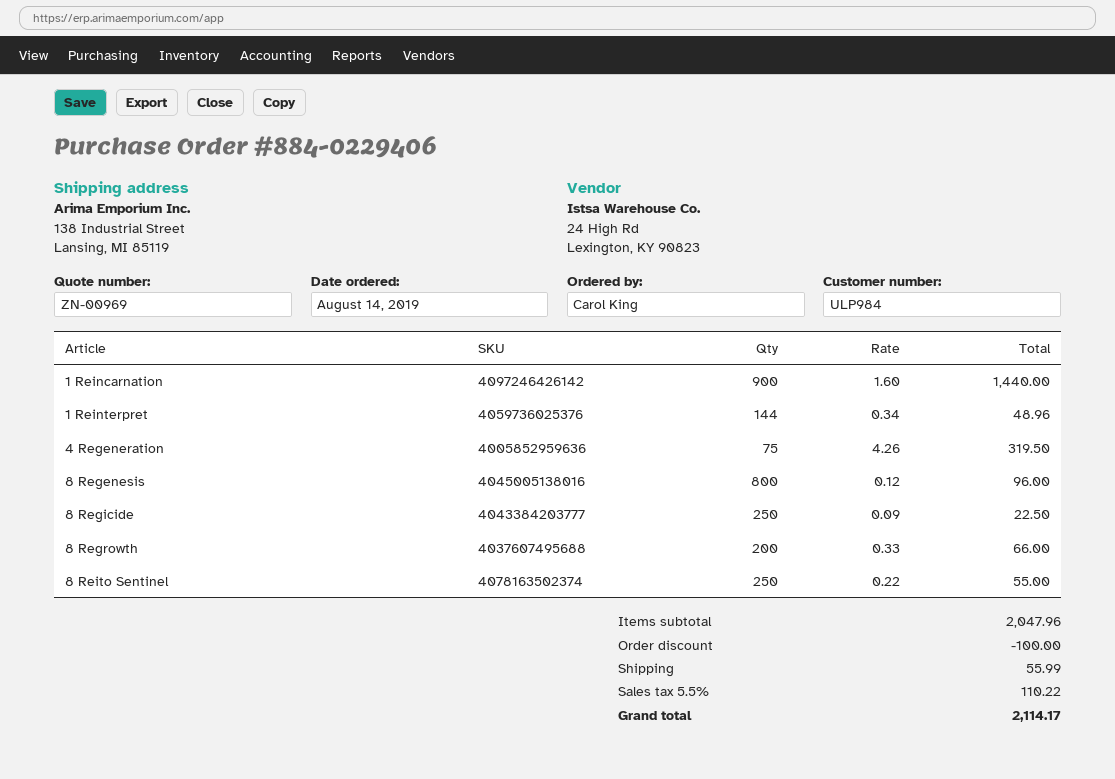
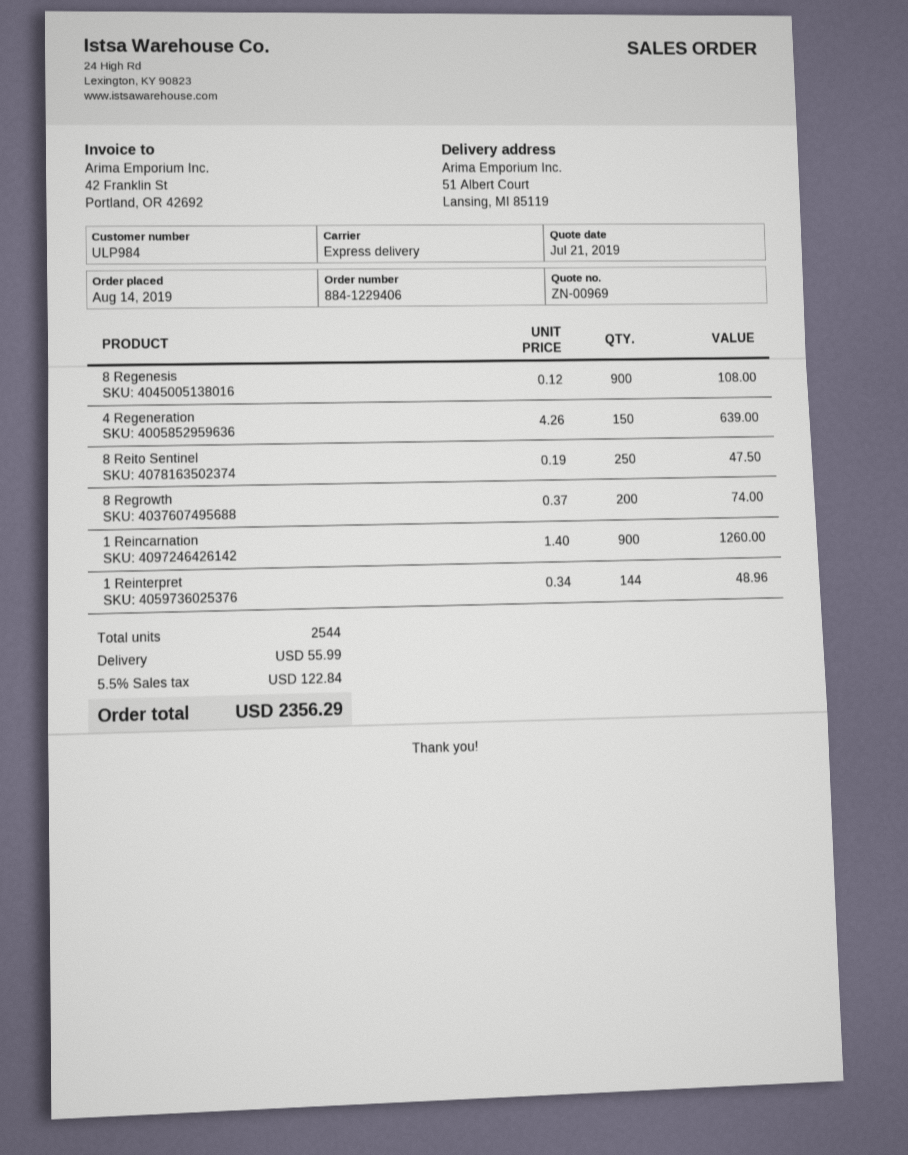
order number: 884-0229406 -> 884-1229406
ship to: 138 Industrial Street, Lansing, MI 85119 -> 51 Albert Court, Lansing, MI 85119
1 Reincarnation: 900 x 1.60 = 1440.00 -> 900 x 1.40 = 1260.00
4 Regeneration: 75 x 4.26 = 319.50 -> 150 x 4.26 = 639.00
8 Regenesis: 800 x 0.12 = 96.00 -> 900 x 0.12 = 108.00
8 Regicide: 250 x 0.09 = 22.50 -> none
8 Regrowth: 200 x 0.33 = 66.00 -> 200 x 0.37 = 74.00
8 Reito Sentinel: 250 x 0.22 = 55.00 -> 250 x 0.19 = 47.50
discount: 100.00 -> none
tax: 5.5% = 110.22 -> 5.5% = 122.84
total: 2114.17 -> 2356.29

